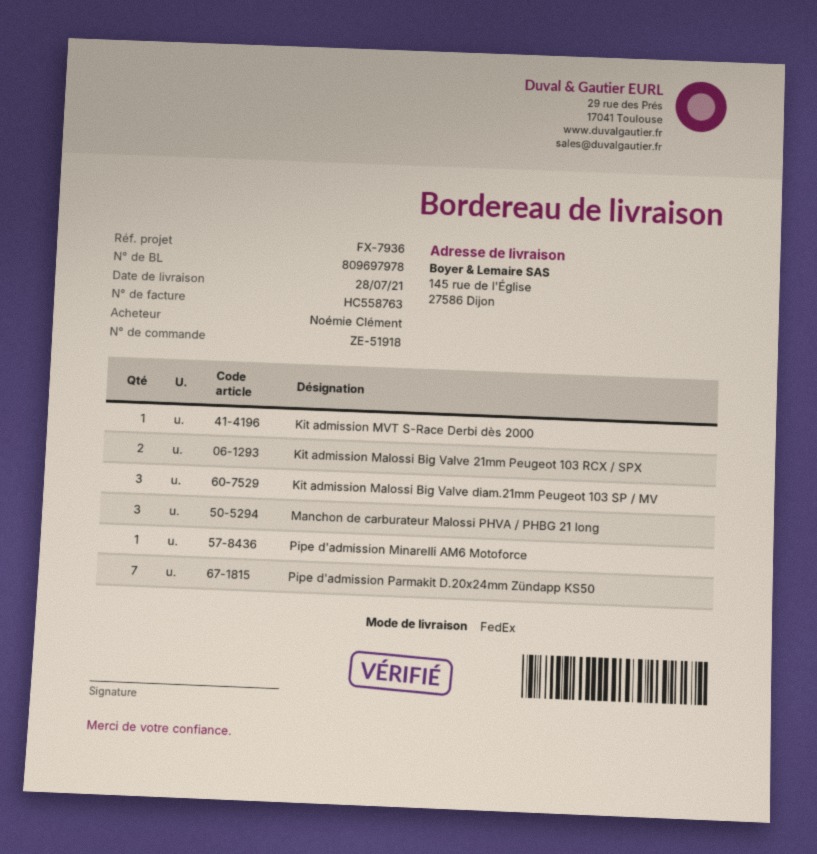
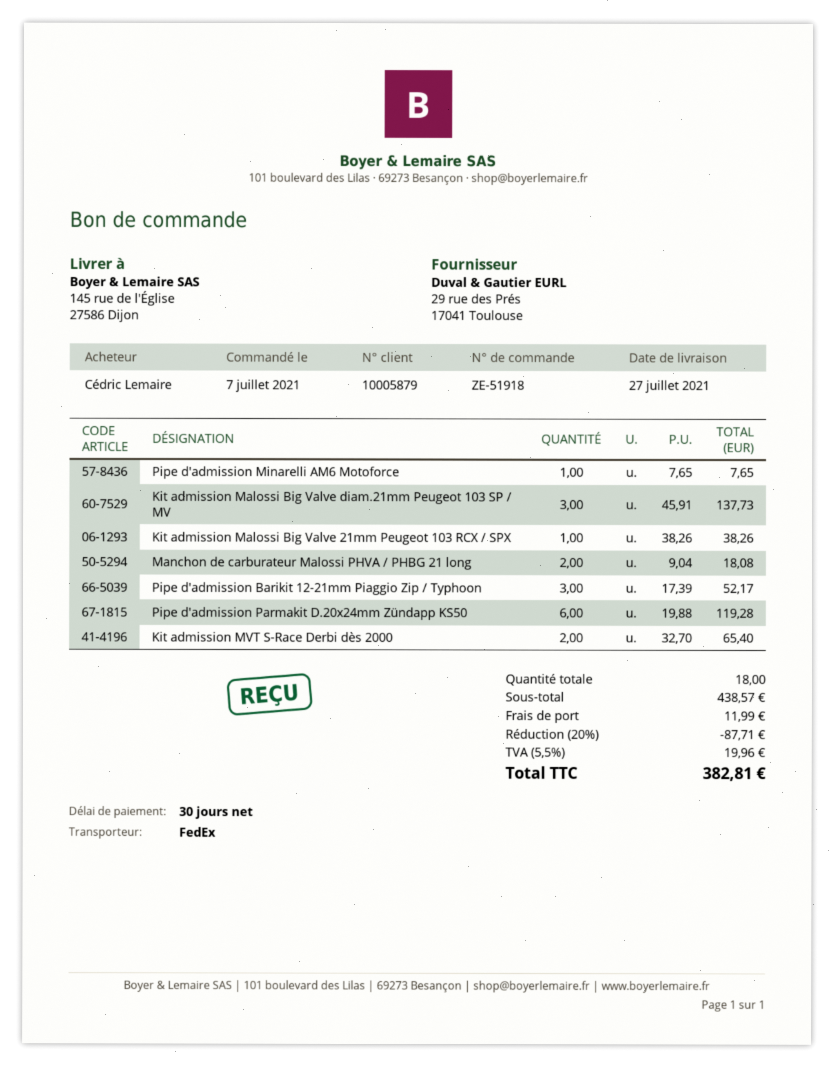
delivery date: 2021-07-28 -> 2021-07-27
ordered by: Noémie Clément -> Cédric Lemaire
Kit admission MVT S-Race Derbi dès 2000: 1 -> 2
Kit admission Malossi Big Valve 21mm Peugeot 103 RCX / SPX: 2 -> 1
Manchon de carburateur Malossi PHVA / PHBG 21 long: 3 -> 2
Pipe d'admission Parmakit D.20x24mm Zündapp KS50: 7 -> 6
Pipe d'admission Barikit 12-21mm Piaggio Zip / Typhoon: none -> 3

